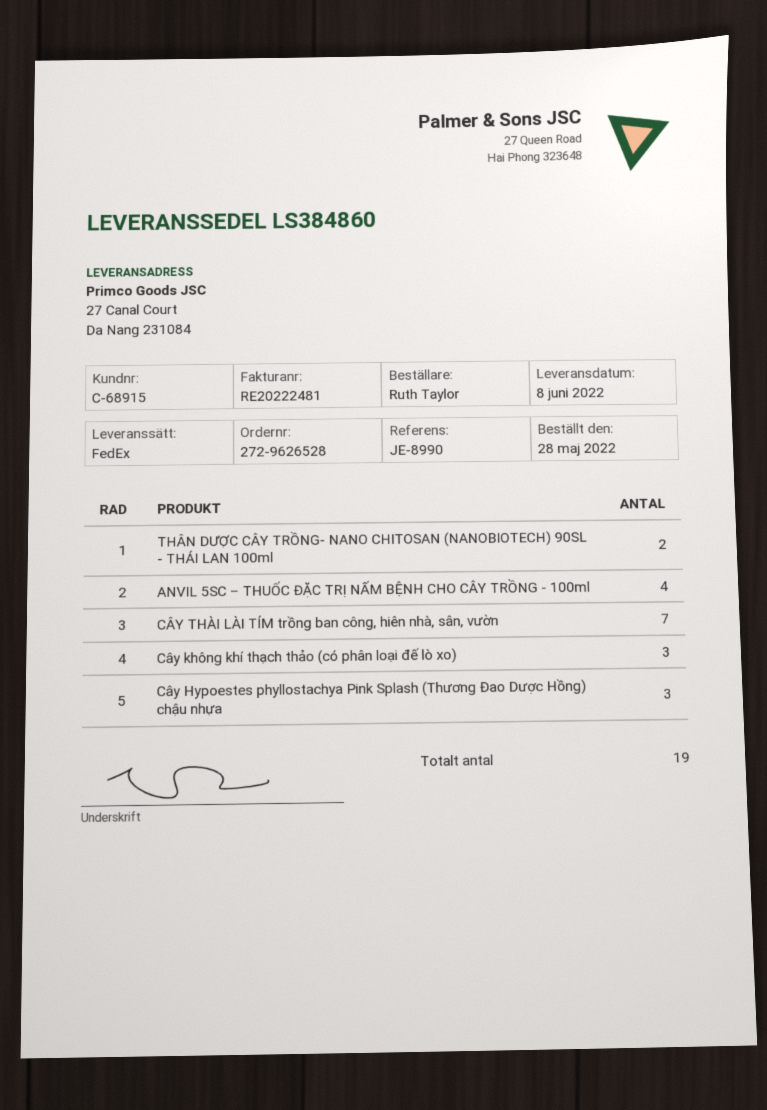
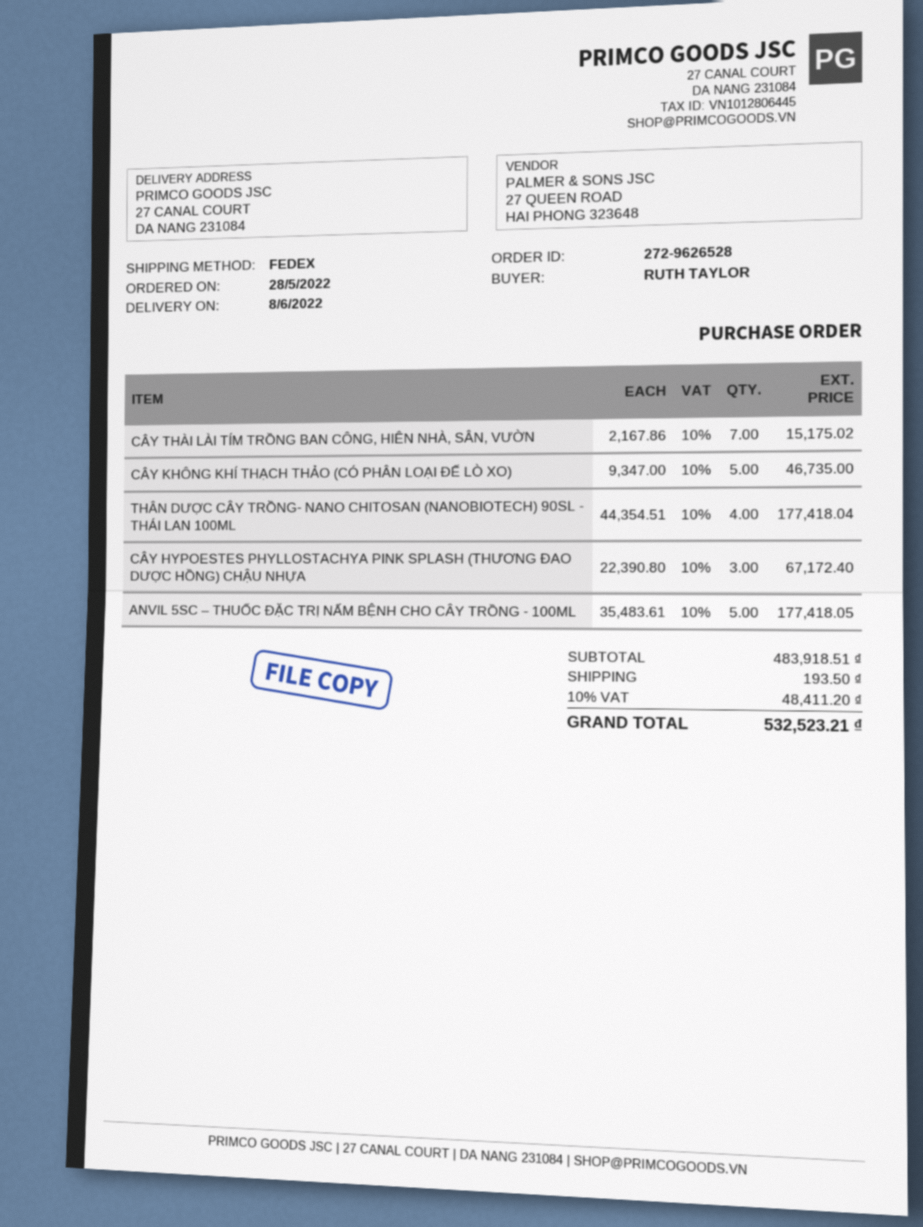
THÂN DƯỢC CÂY TRỒNG- NANO CHITOSAN (NANOBIOTECH) 90SL - THÁI LAN 100ml: 2 -> 4
ANVIL 5SC – THUỐC ĐẶC TRỊ NẤM BỆNH CHO CÂY TRỒNG - 100ml: 4 -> 5
Cây không khí thạch thảo (có phân loại đế lò xo): 3 -> 5

